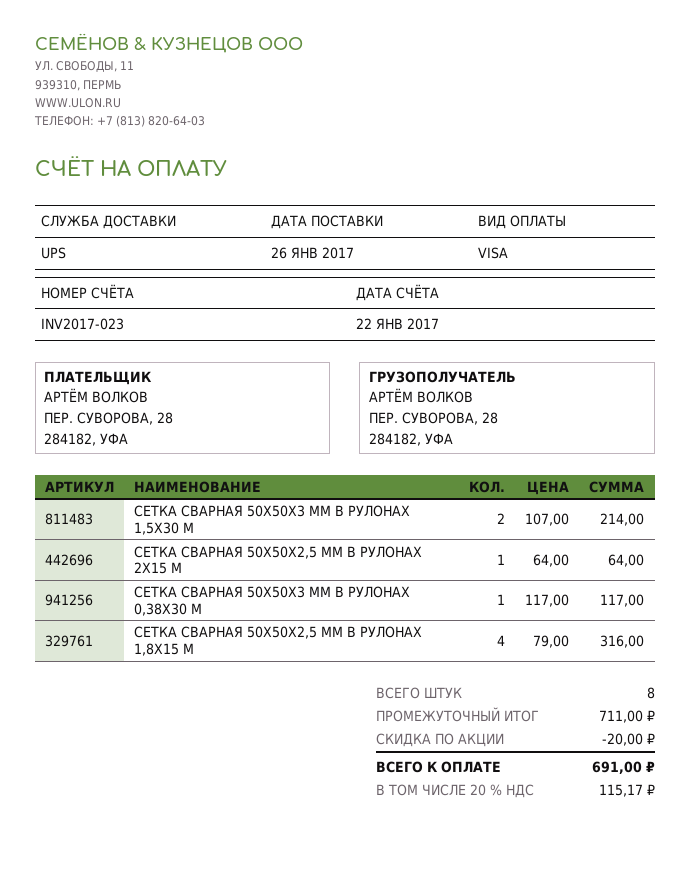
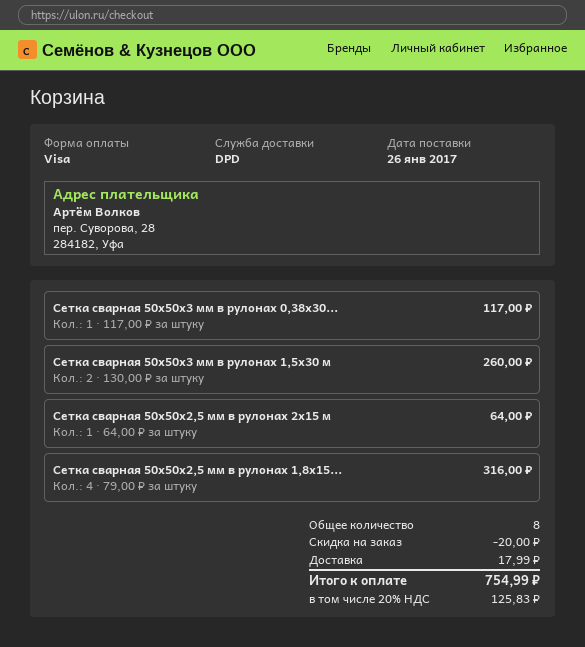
shipping method: UPS -> DPD
СЕТКА СВАРНАЯ 50Х50Х3 ММ В РУЛОНАХ 1,5Х30 М: 2 x 107.00 = 214.00 -> 2 x 130.00 = 260.00
shipping: none -> 17.99
tax: 20% = 115.17 -> 20% = 125.83
total: 691.00 -> 754.99

